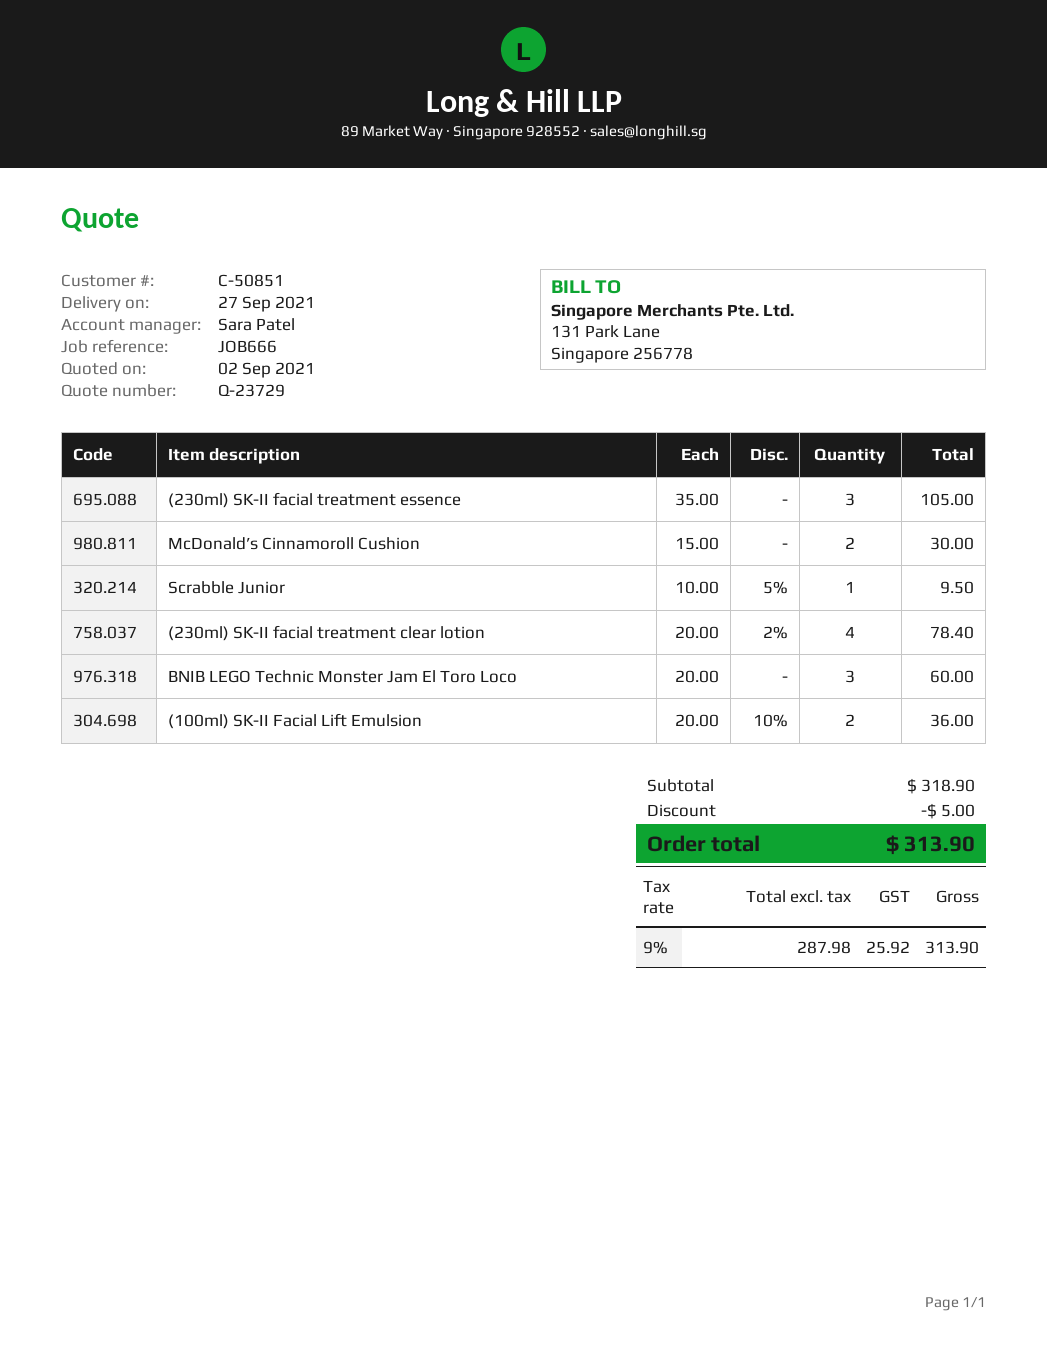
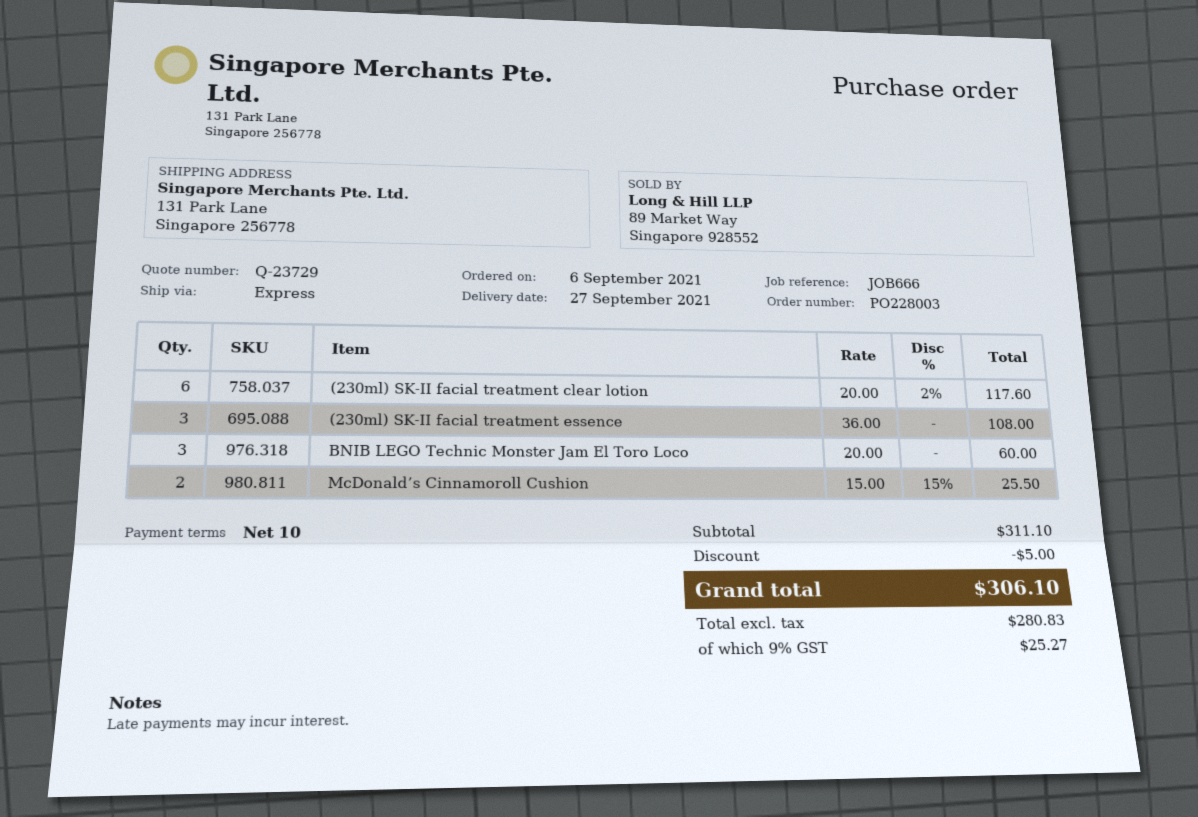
(230ml) SK-II facial treatment essence: 3 x 35.00 = 105.00 -> 3 x 36.00 = 108.00
McDonald’s Cinnamoroll Cushion: 2 x 15.00 = 30.00 -> 2 x 15.00 - 15% = 25.50
Scrabble Junior: 1 x 10.00 - 5% = 9.50 -> none
(230ml) SK-II facial treatment clear lotion: 4 x 20.00 - 2% = 78.40 -> 6 x 20.00 - 2% = 117.60
(100ml) SK-II Facial Lift Emulsion: 2 x 20.00 - 10% = 36.00 -> none
subtotal: 318.90 -> 311.10
net: 287.98 -> 280.83
tax: 9% = 25.92 -> 9% = 25.27
total: 313.90 -> 306.10

